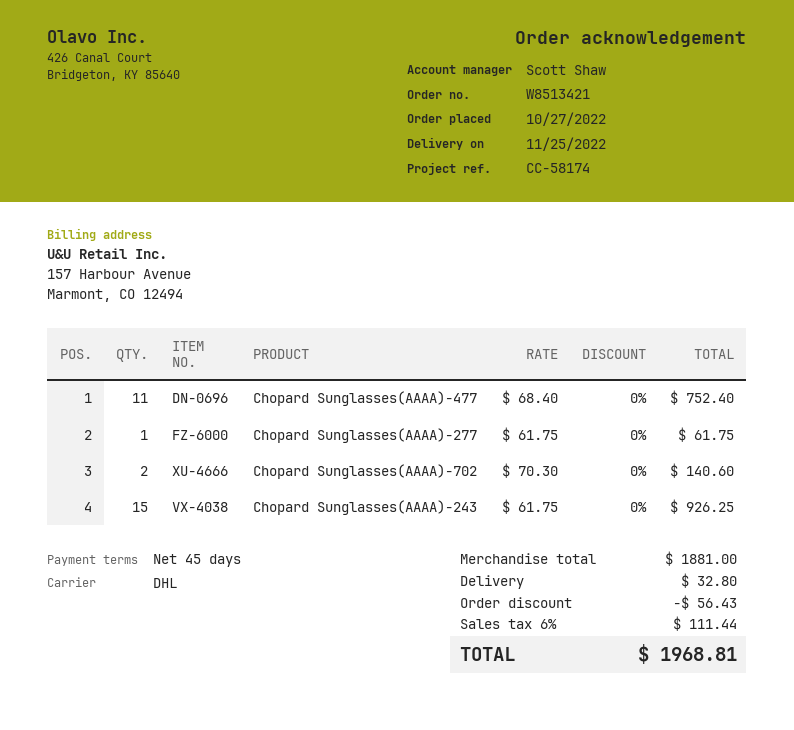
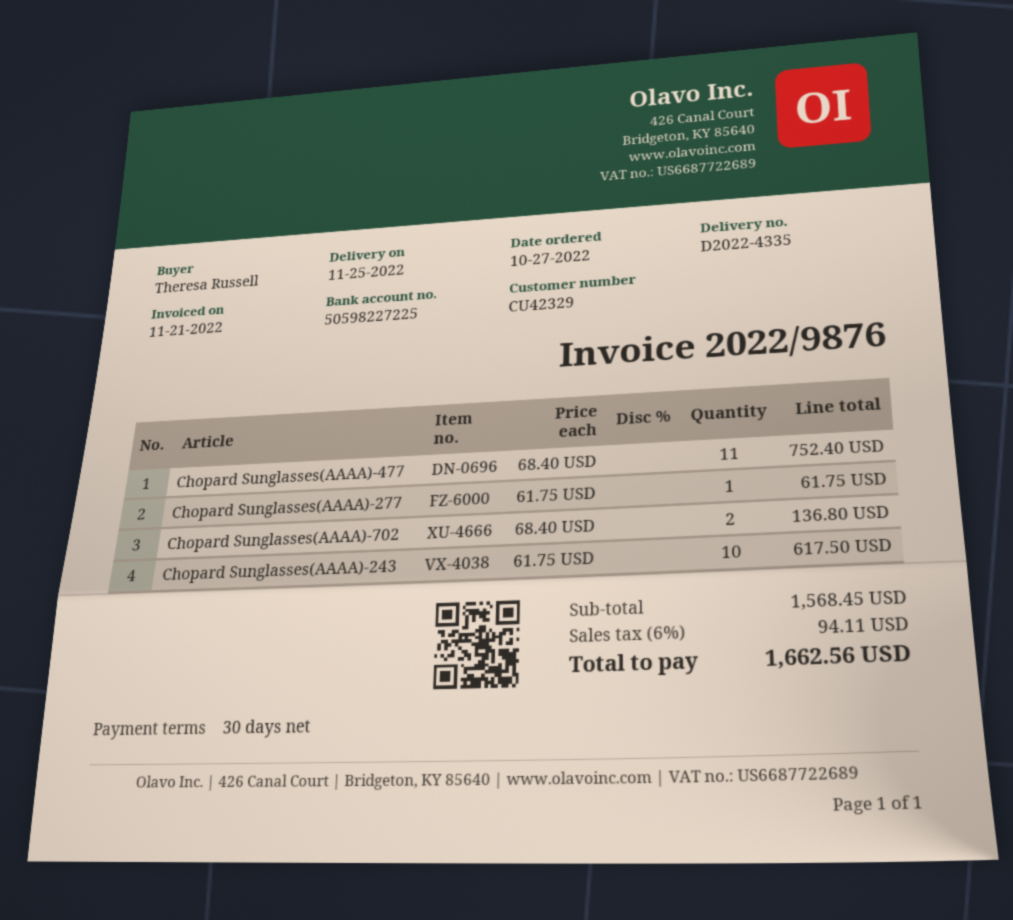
payment terms: 45 days -> 30 days
Chopard Sunglasses(AAAA)-702: 2 x 70.30 = 140.60 -> 2 x 68.40 = 136.80
Chopard Sunglasses(AAAA)-243: 15 x 61.75 = 926.25 -> 10 x 61.75 = 617.50
subtotal: 1881.00 -> 1568.45
discount: 56.43 -> none
shipping: 32.80 -> none
tax: 6% = 111.44 -> 6% = 94.11
total: 1968.81 -> 1662.56

